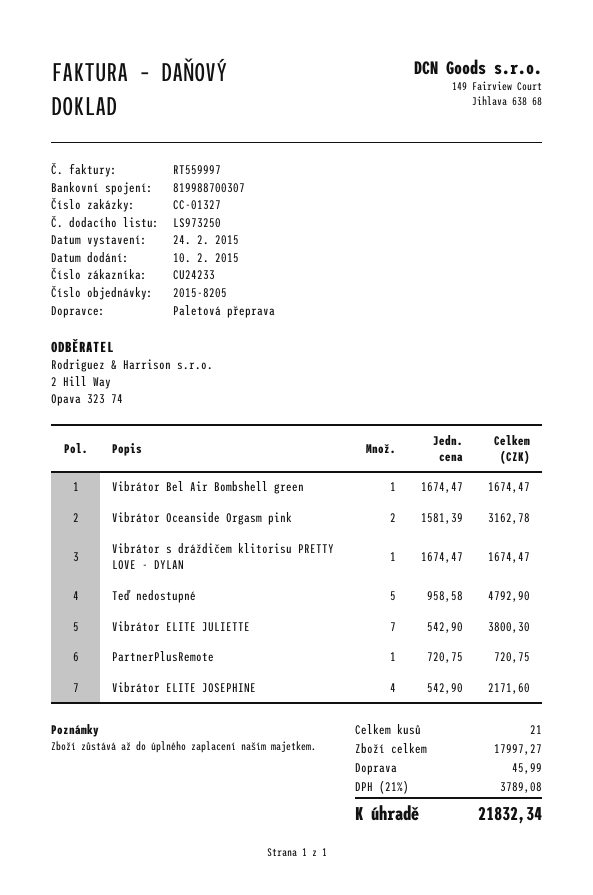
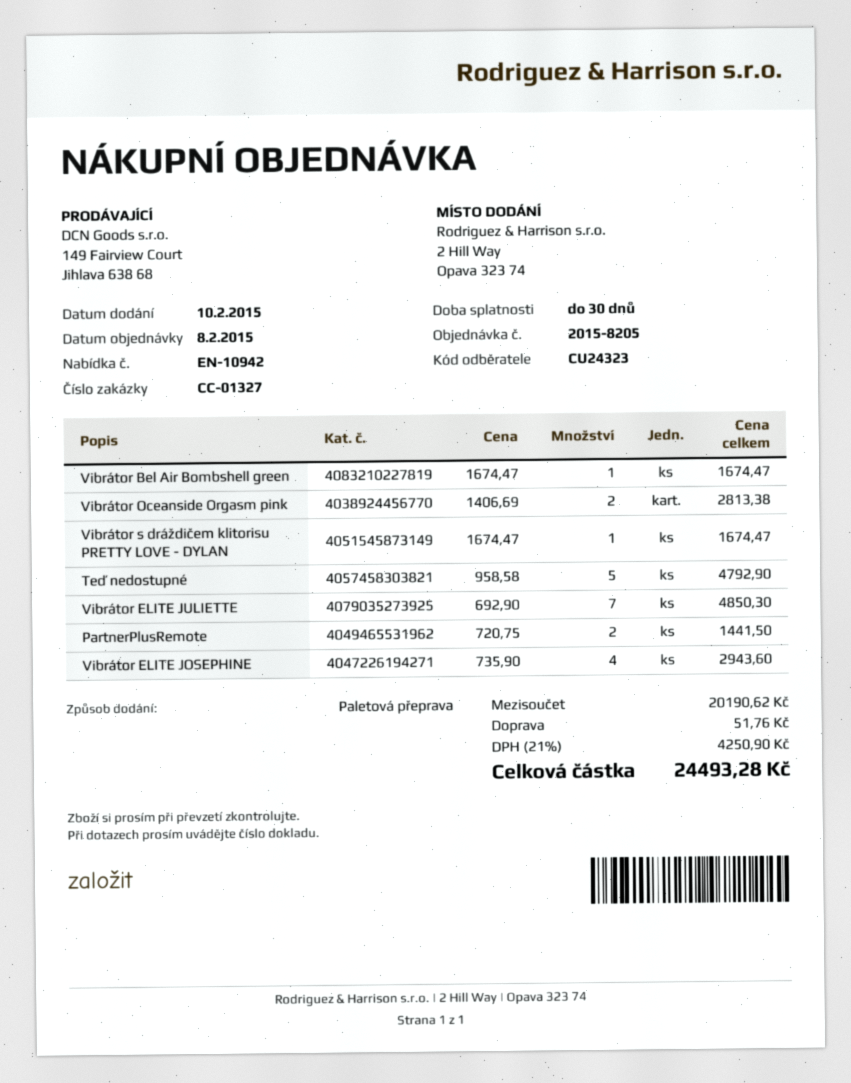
customer number: CU24233 -> CU24323
Vibrátor Oceanside Orgasm pink: 2 x 1581.39 = 3162.78 -> 2 x 1406.69 = 2813.38
Vibrátor ELITE JULIETTE: 7 x 542.90 = 3800.30 -> 7 x 692.90 = 4850.30
PartnerPlusRemote: 1 x 720.75 = 720.75 -> 2 x 720.75 = 1441.50
Vibrátor ELITE JOSEPHINE: 4 x 542.90 = 2171.60 -> 4 x 735.90 = 2943.60
subtotal: 17997.27 -> 20190.62
shipping: 45.99 -> 51.76
tax: 21% = 3789.08 -> 21% = 4250.90
total: 21832.34 -> 24493.28

